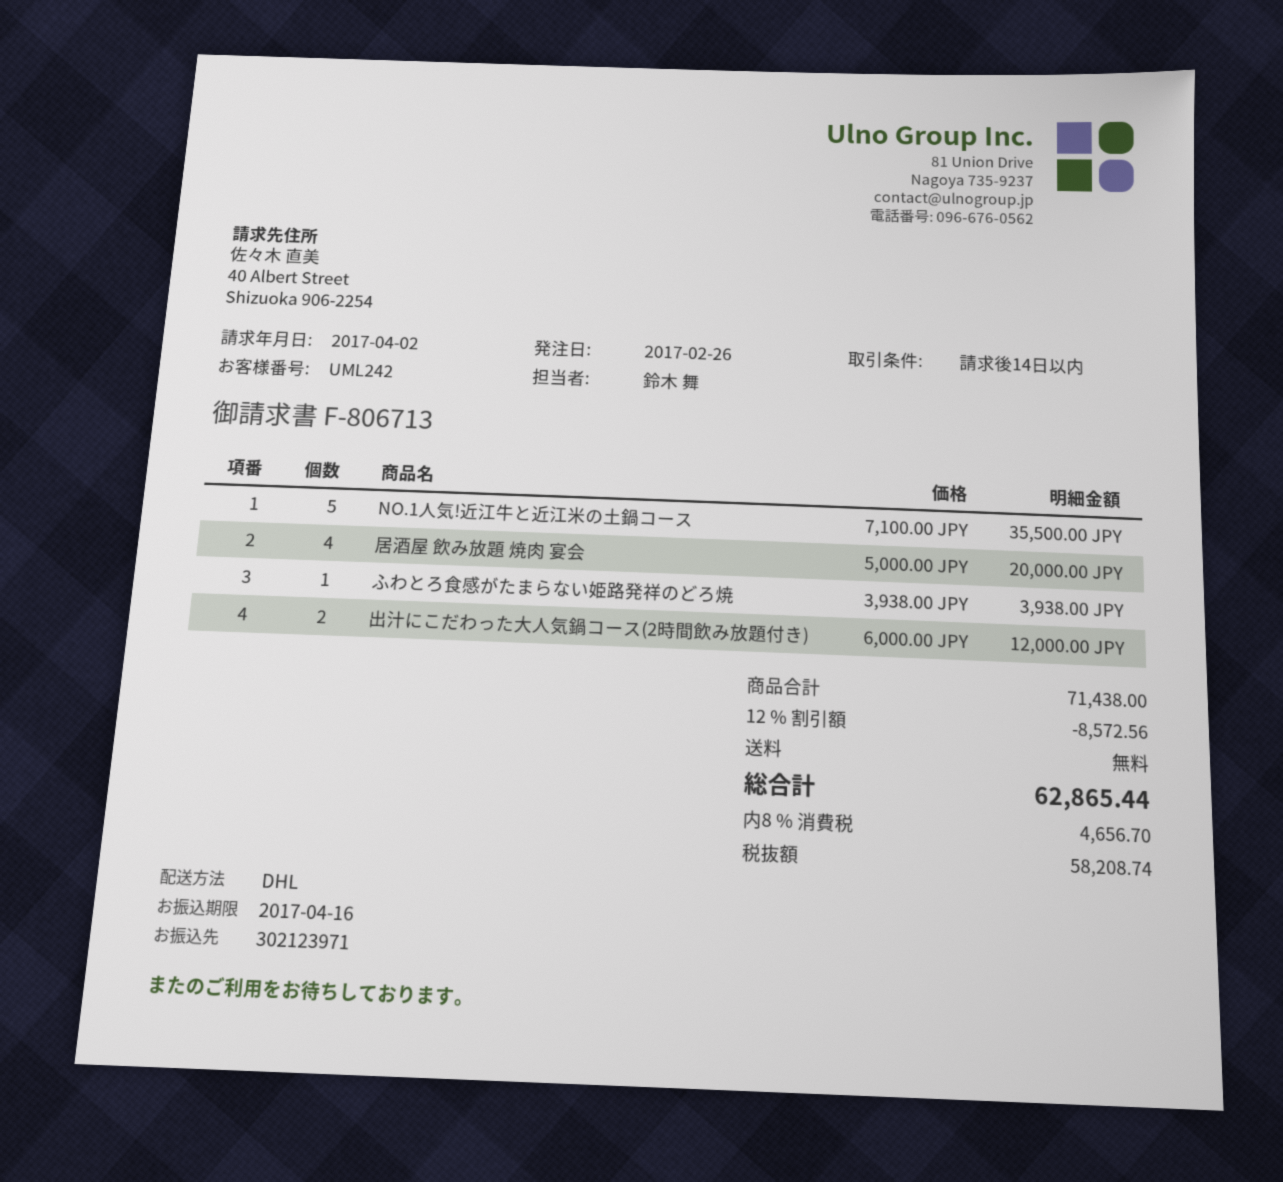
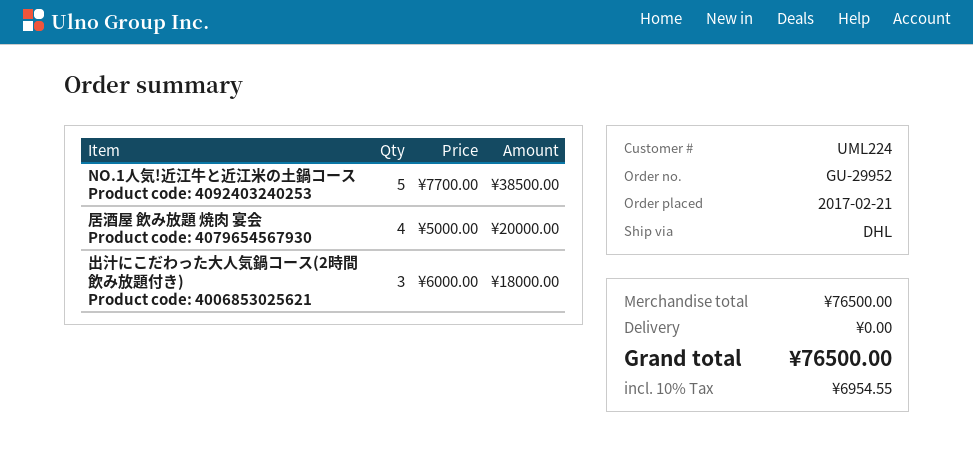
order date: 2017-02-26 -> 2017-02-21
customer number: UML242 -> UML224
NO.1人気!近江牛と近江米の土鍋コース: 5 x 7100.00 = 35500.00 -> 5 x 7700.00 = 38500.00
ふわとろ食感がたまらない姫路発祥のどろ焼: 1 x 3938.00 = 3938.00 -> none
出汁にこだわった大人気鍋コース(2時間飲み放題付き): 2 x 6000.00 = 12000.00 -> 3 x 6000.00 = 18000.00
subtotal: 71438.00 -> 76500.00
discount: 12% = 8572.56 -> none
tax: 8% = 4656.70 -> 10% = 6954.55
total: 62865.44 -> 76500.00

